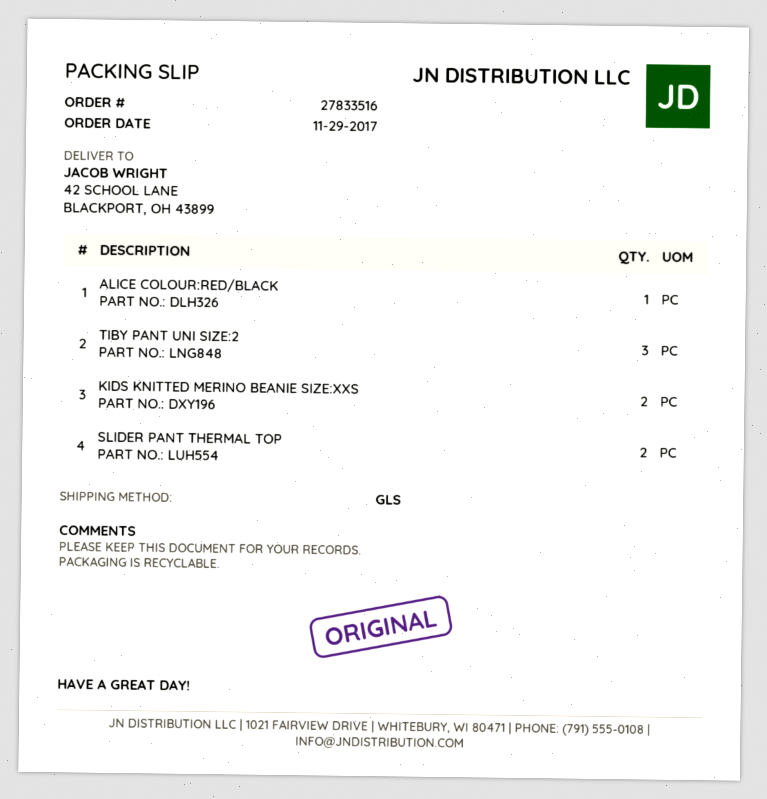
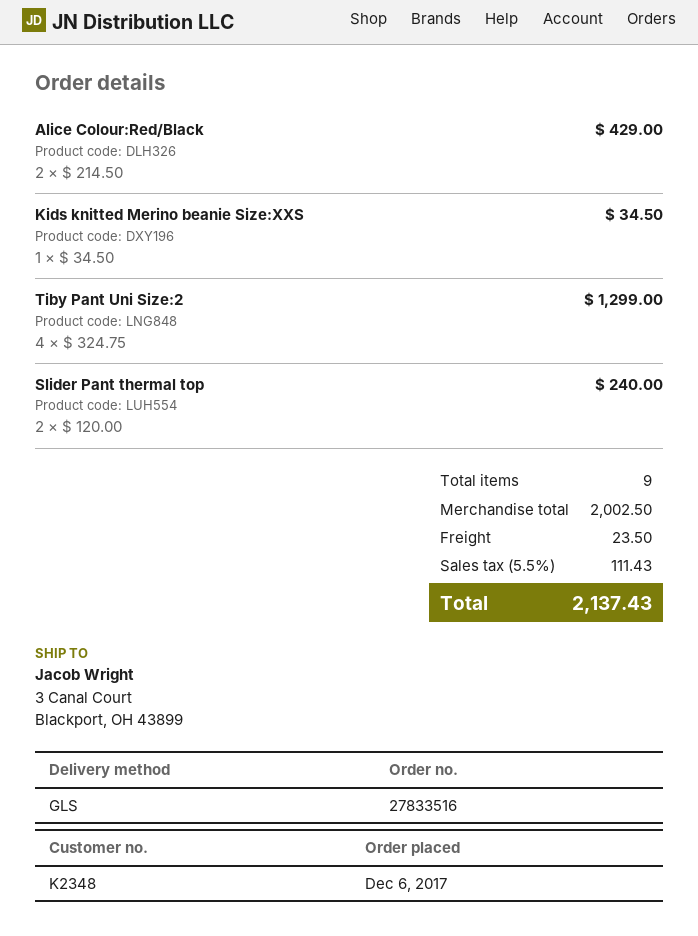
order date: 2017-11-29 -> 2017-12-06
ship to: 42 SCHOOL LANE, BLACKPORT, OH 43899 -> 3 Canal Court, Blackport, OH 43899
ALICE COLOUR:RED/BLACK: 1 -> 2
TIBY PANT UNI SIZE:2: 3 -> 4
KIDS KNITTED MERINO BEANIE SIZE:XXS: 2 -> 1

